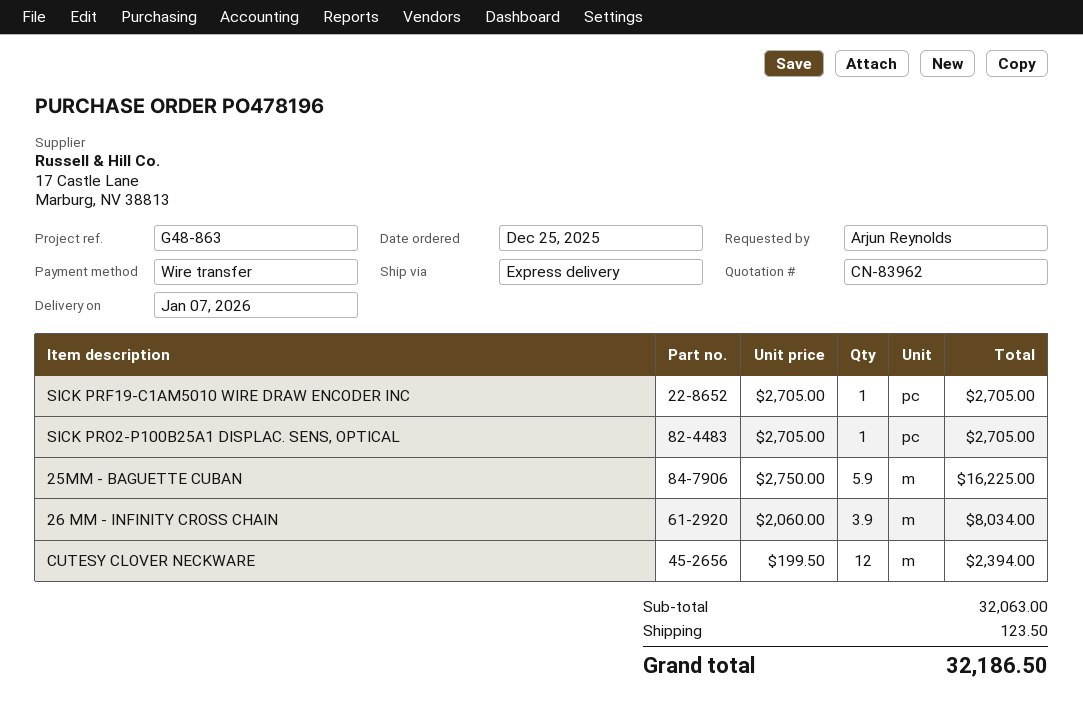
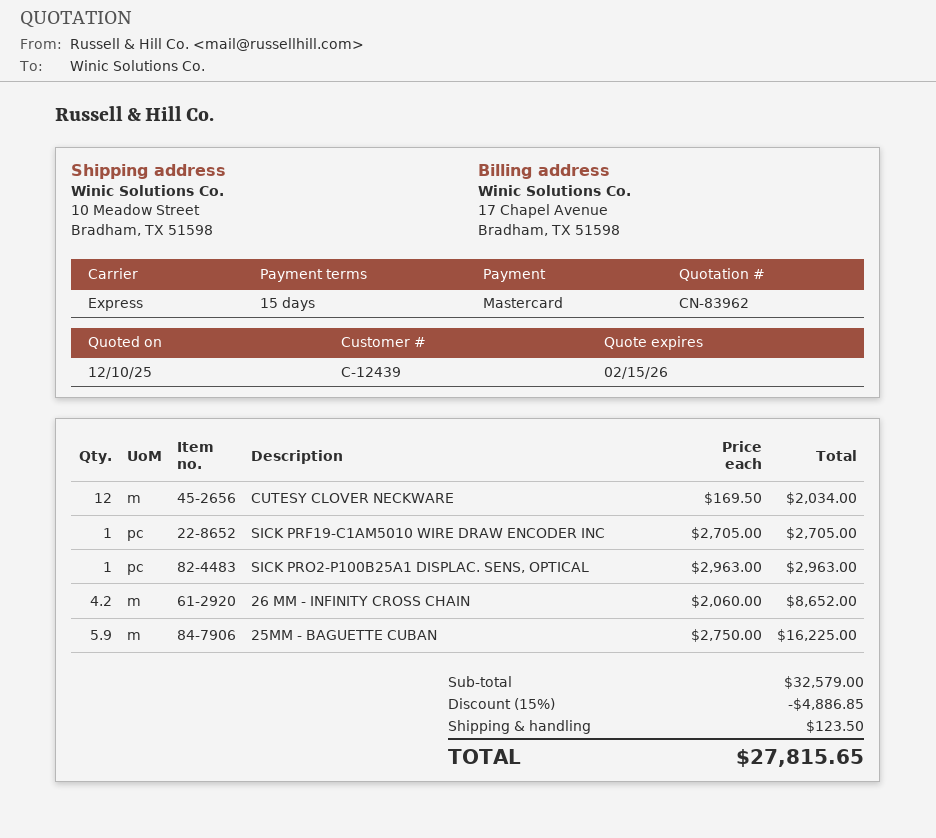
payment method: bank transfer -> Mastercard
SICK PRO2-P100B25A1 DISPLAC. SENS, OPTICAL: 1 x 2705.00 = 2705.00 -> 1 x 2963.00 = 2963.00
26 MM - INFINITY CROSS CHAIN: 3.9 x 2060.00 = 8034.00 -> 4.2 x 2060.00 = 8652.00
CUTESY CLOVER NECKWARE: 12 x 199.50 = 2394.00 -> 12 x 169.50 = 2034.00
subtotal: 32063.00 -> 32579.00
discount: none -> 15% = 4886.85
total: 32186.50 -> 27815.65

